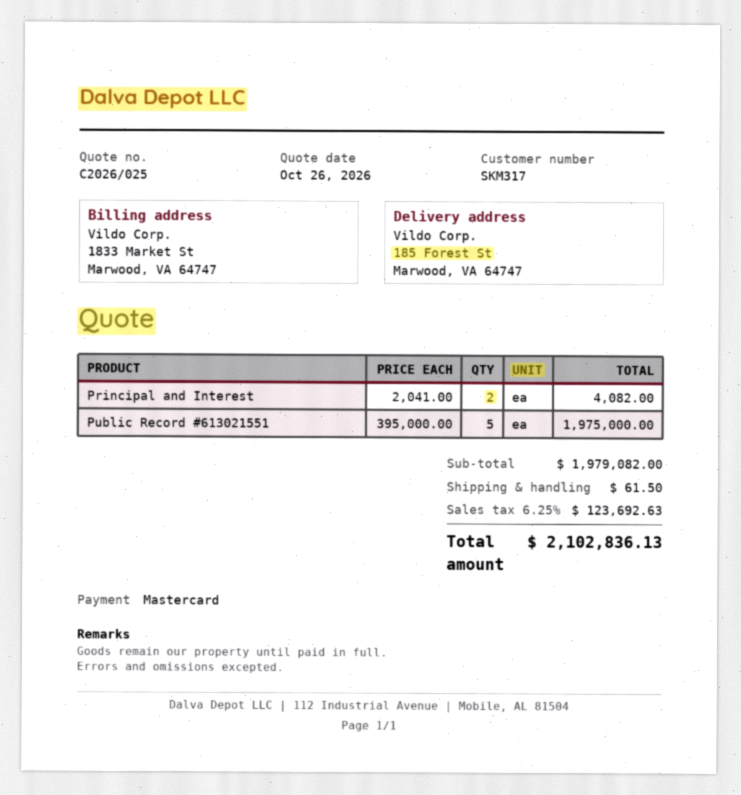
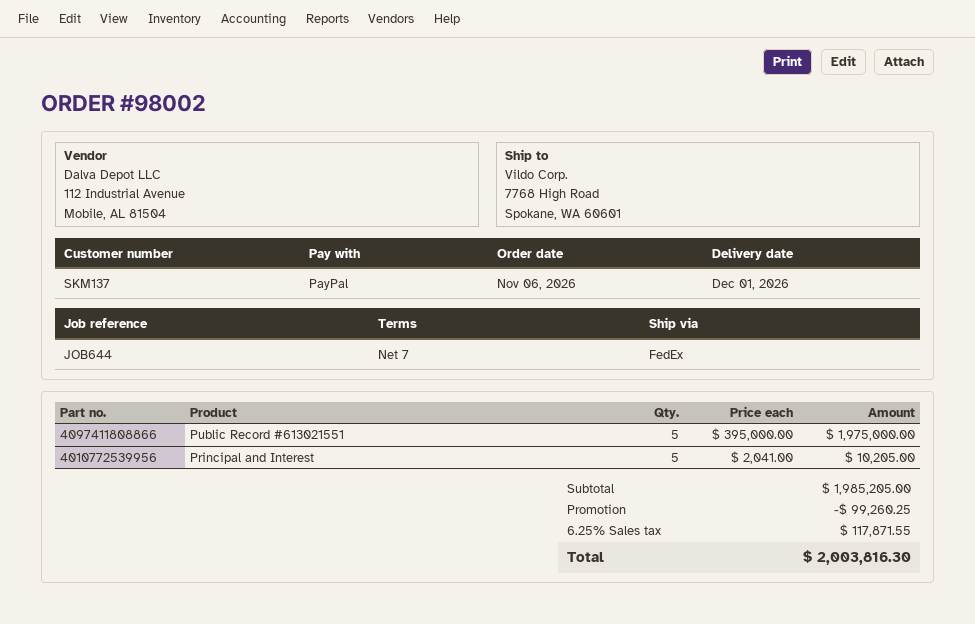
customer number: SKM317 -> SKM137
payment method: Mastercard -> PayPal
ship to: 185 Forest St, Marwood, VA 64747 -> 7768 High Road, Spokane, WA 60601
Principal and Interest: 2 x 2041.00 = 4082.00 -> 5 x 2041.00 = 10205.00
subtotal: 1979082.00 -> 1985205.00
discount: none -> 99260.25
shipping: 61.50 -> none
tax: 6.25% = 123692.63 -> 6.25% = 117871.55
total: 2102836.13 -> 2003816.30

